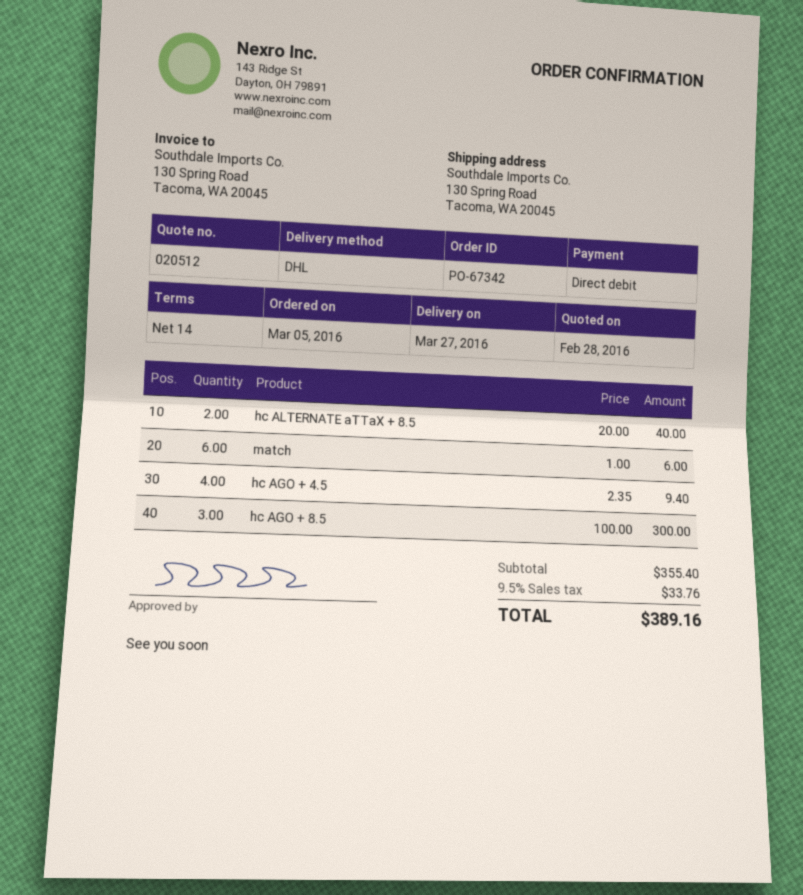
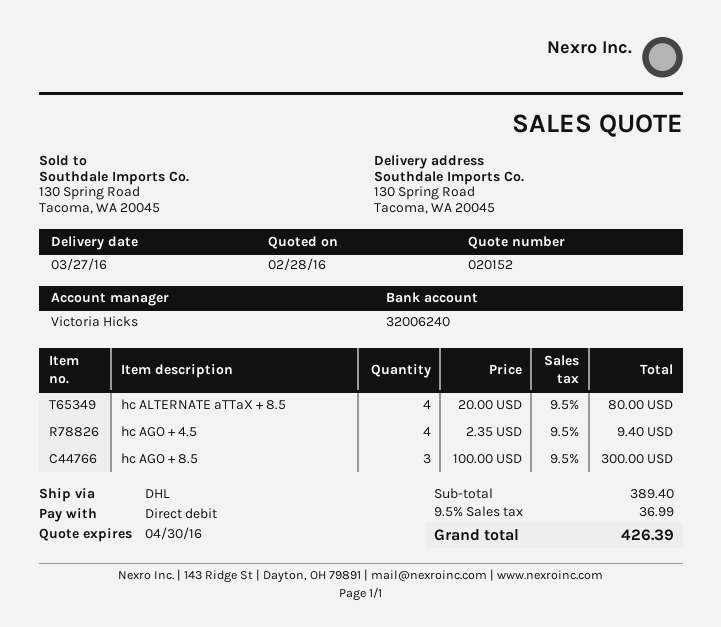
quote number: 020512 -> 020152
hc ALTERNATE aTTaX + 8.5: 2 x 20.00 = 40.00 -> 4 x 20.00 = 80.00
match: 6 x 1.00 = 6.00 -> none
subtotal: 355.40 -> 389.40
tax: 9.5% = 33.76 -> 9.5% = 36.99
total: 389.16 -> 426.39

